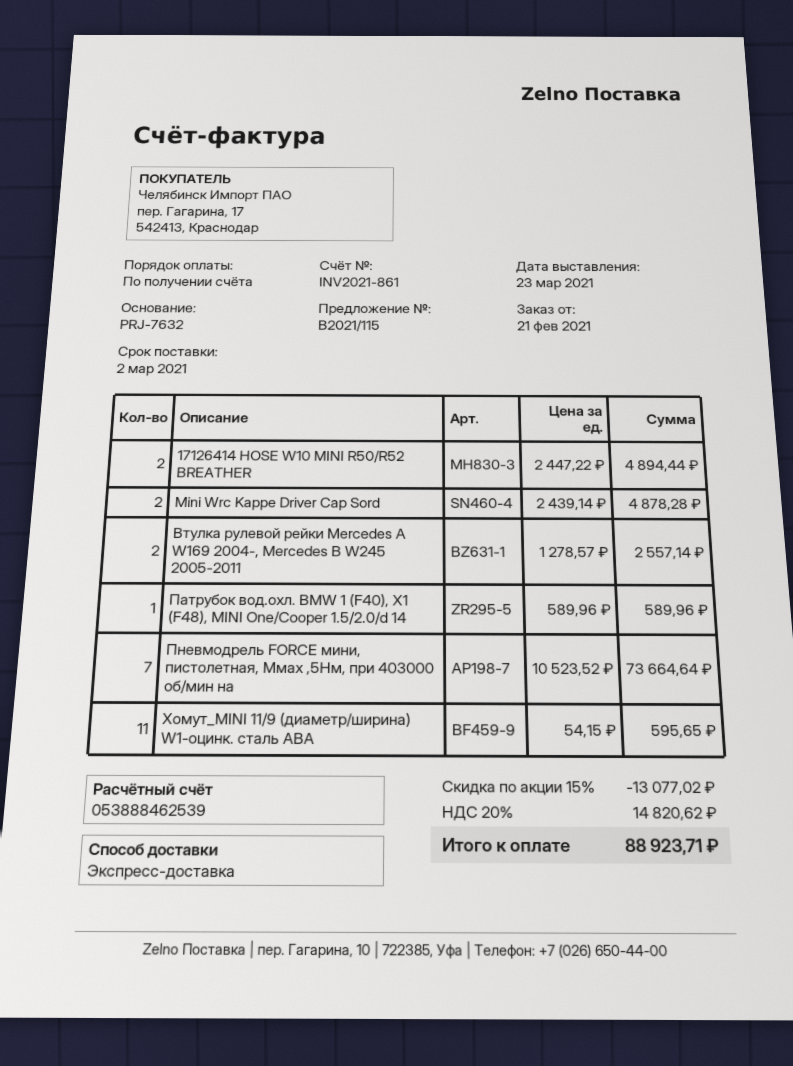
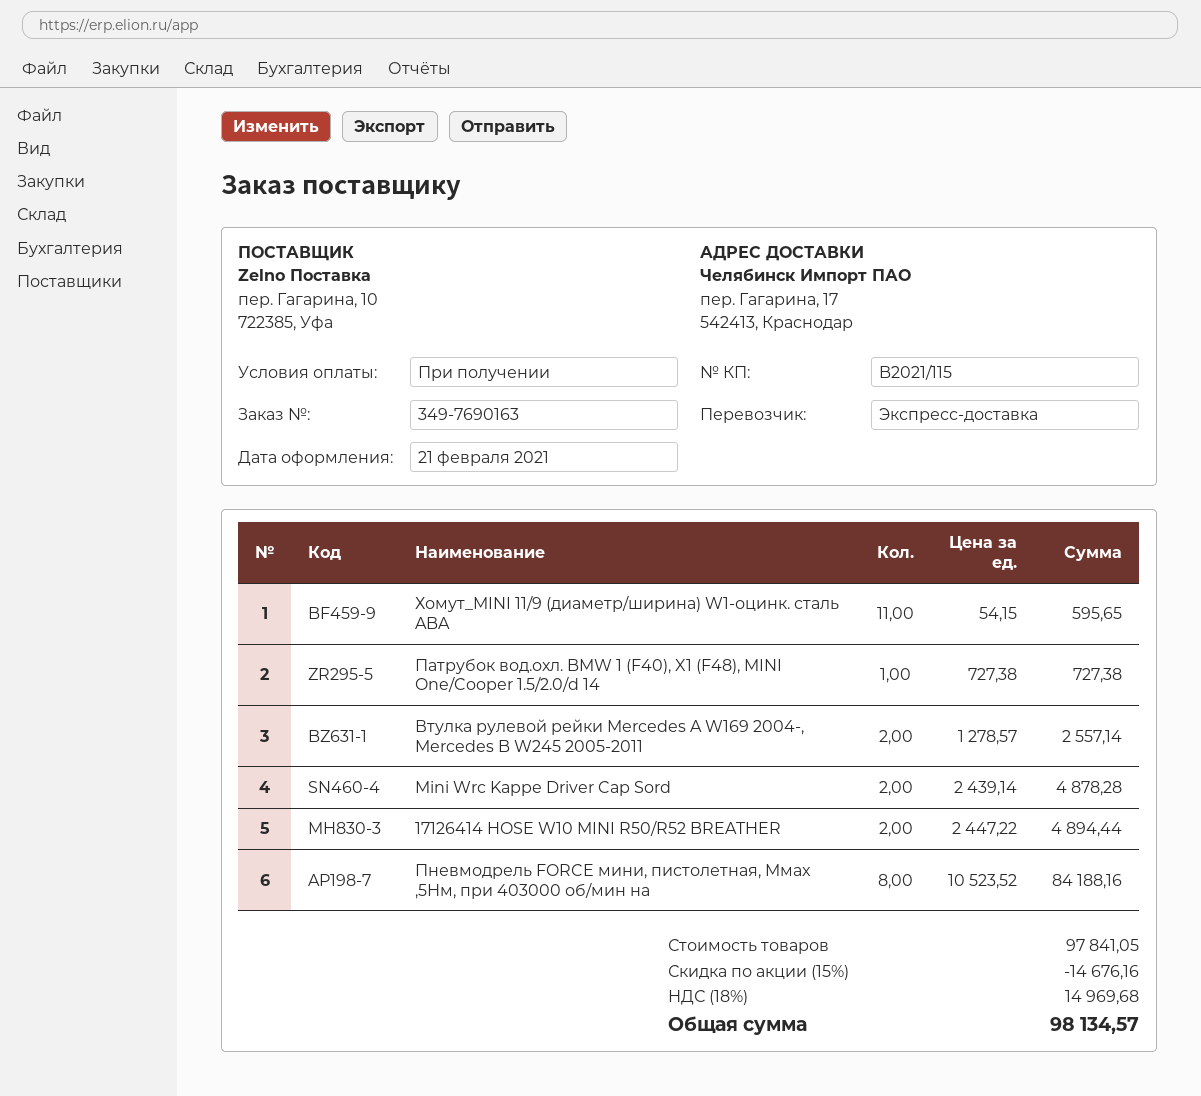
Патрубок вод.охл. BMW 1 (F40), X1 (F48), MINI One/Cooper 1.5/2.0/d 14: 1 x 589.96 = 589.96 -> 1 x 727.38 = 727.38
Пневмодрель FORCE мини, пистолетная, Mмax ,5Нм, при 403000 об/мин на: 7 x 10523.52 = 73664.64 -> 8 x 10523.52 = 84188.16
discount: 15% = 13077.02 -> 15% = 14676.16
tax: 20% = 14820.62 -> 18% = 14969.68
total: 88923.71 -> 98134.57

